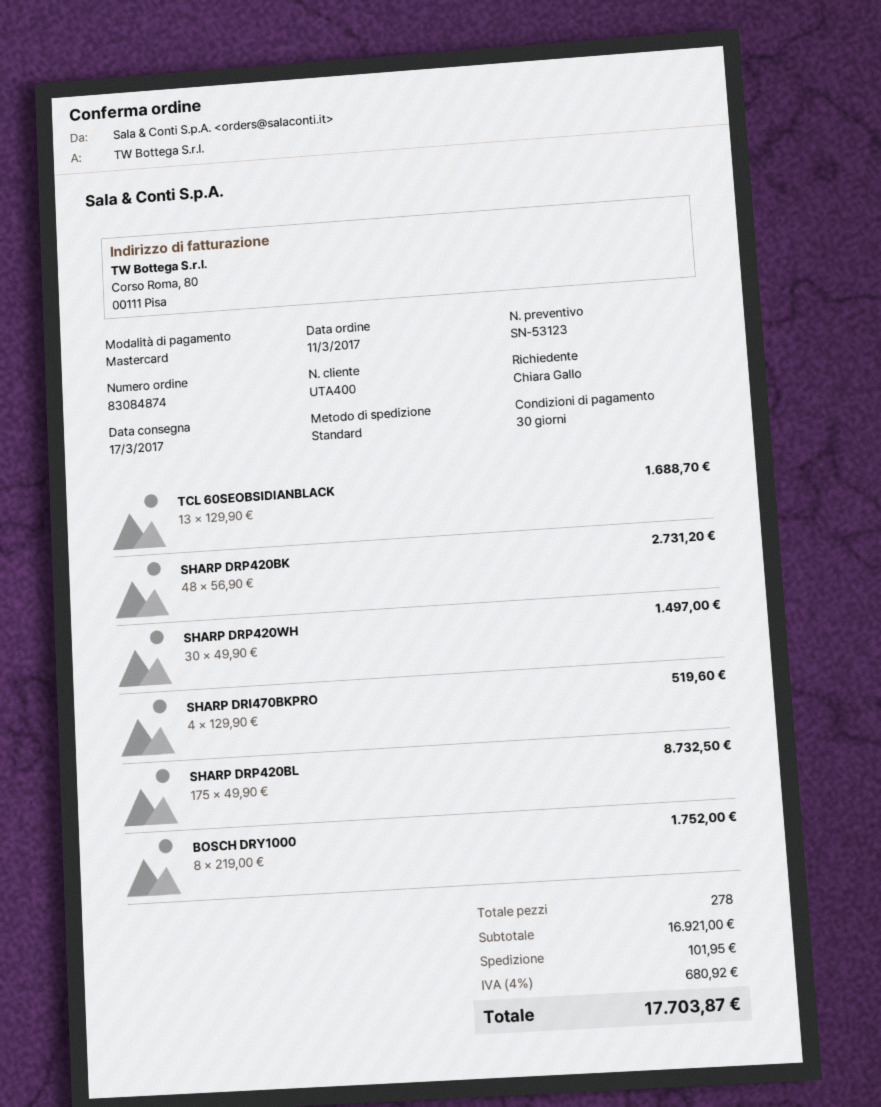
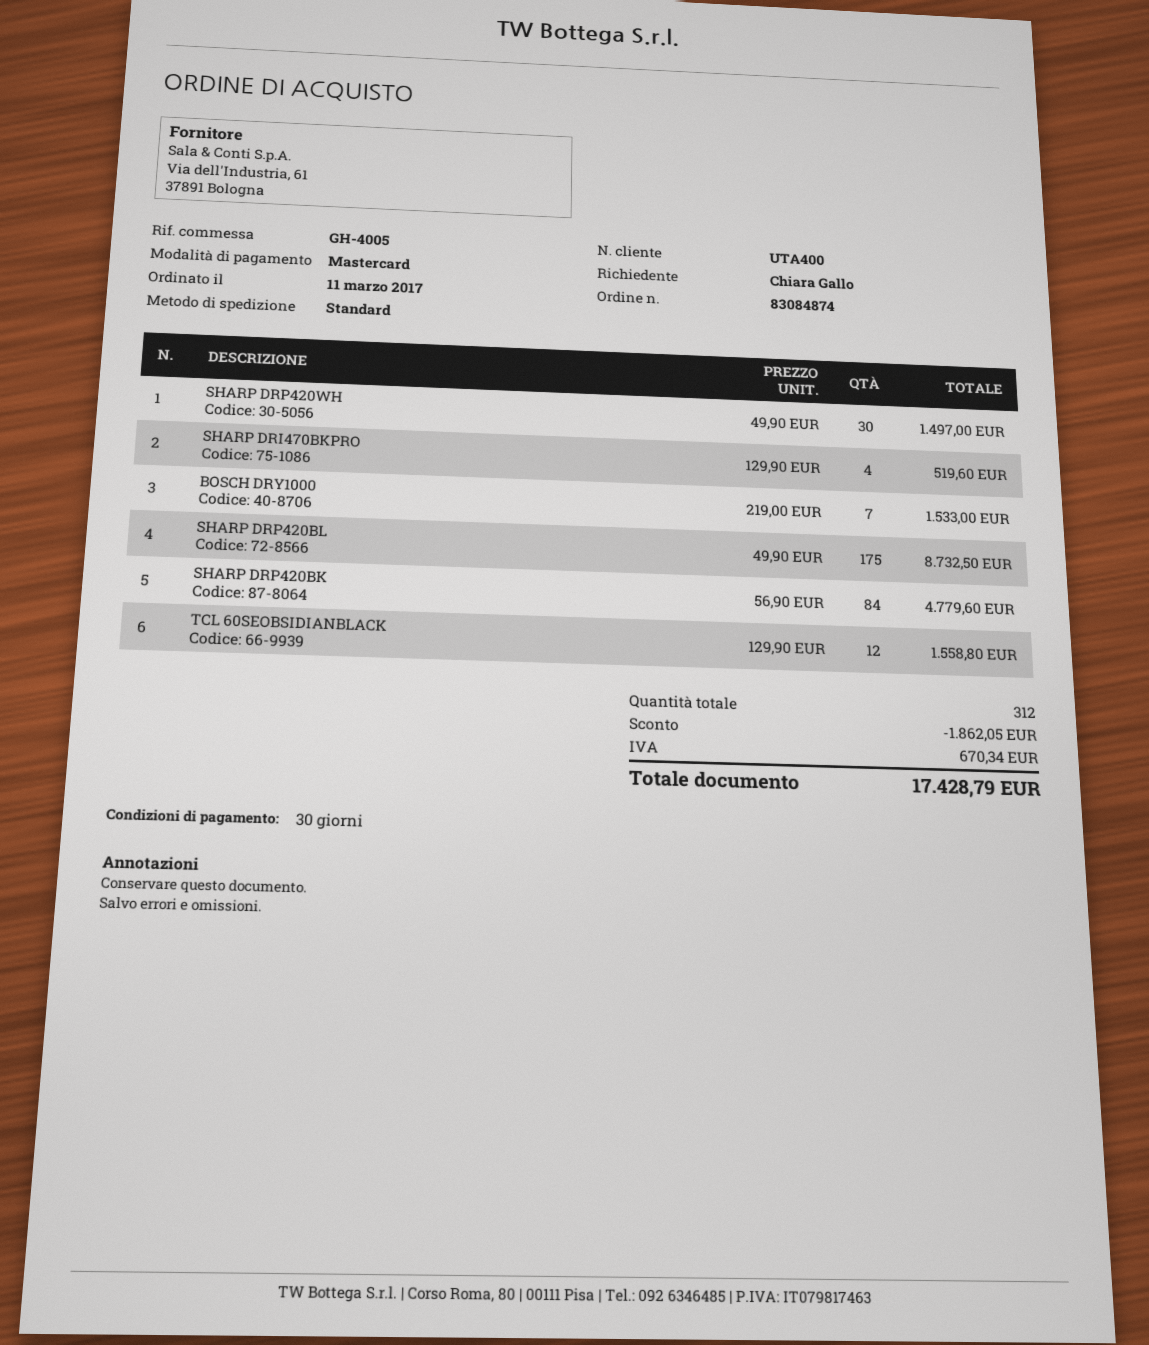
TCL 60SEOBSIDIANBLACK: 13 x 129.90 = 1688.70 -> 12 x 129.90 = 1558.80
SHARP DRP420BK: 48 x 56.90 = 2731.20 -> 84 x 56.90 = 4779.60
BOSCH DRY1000: 8 x 219.00 = 1752.00 -> 7 x 219.00 = 1533.00
total quantity: 278 -> 312
discount: none -> 1862.05
shipping: 101.95 -> none
tax: 680.92 -> 670.34
total: 17703.87 -> 17428.79

